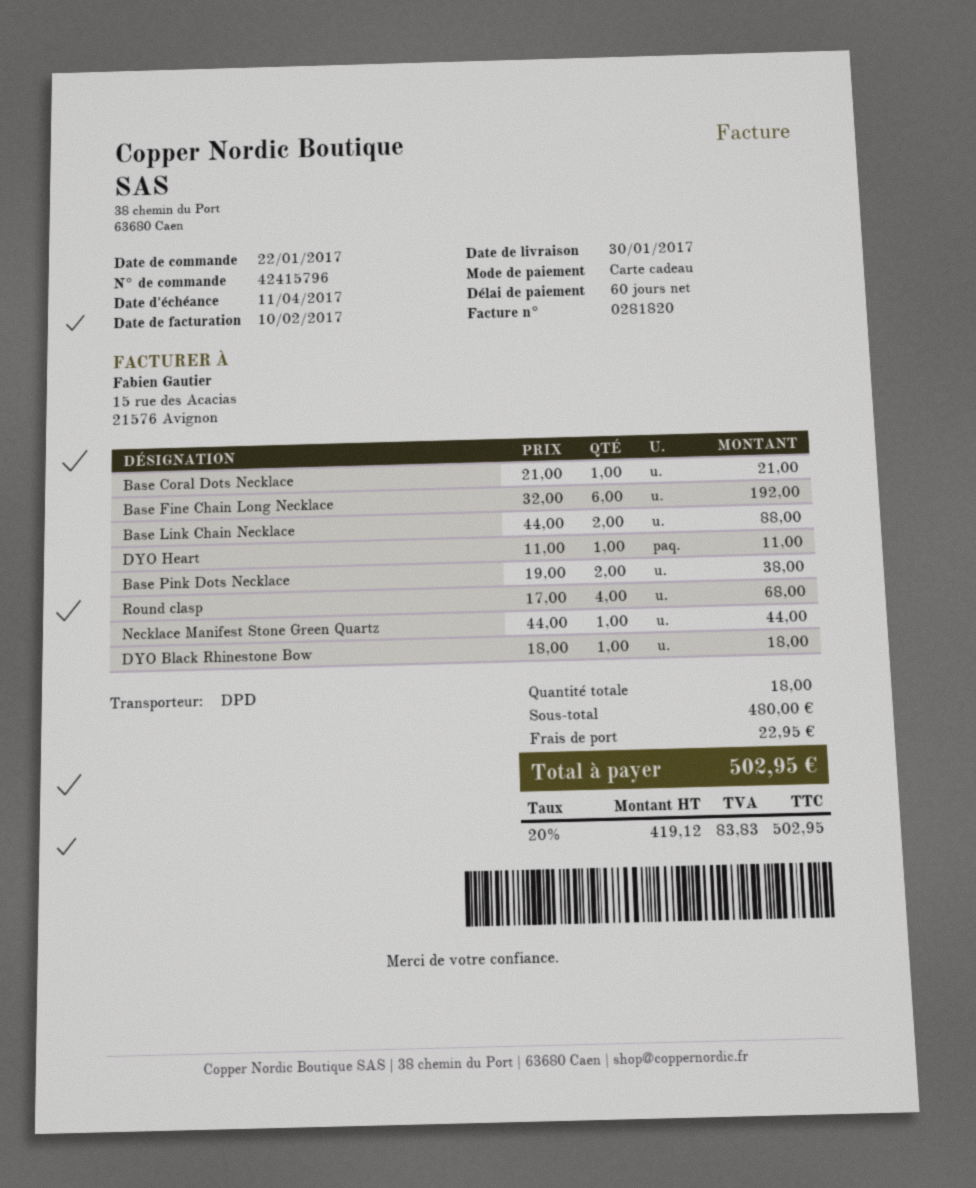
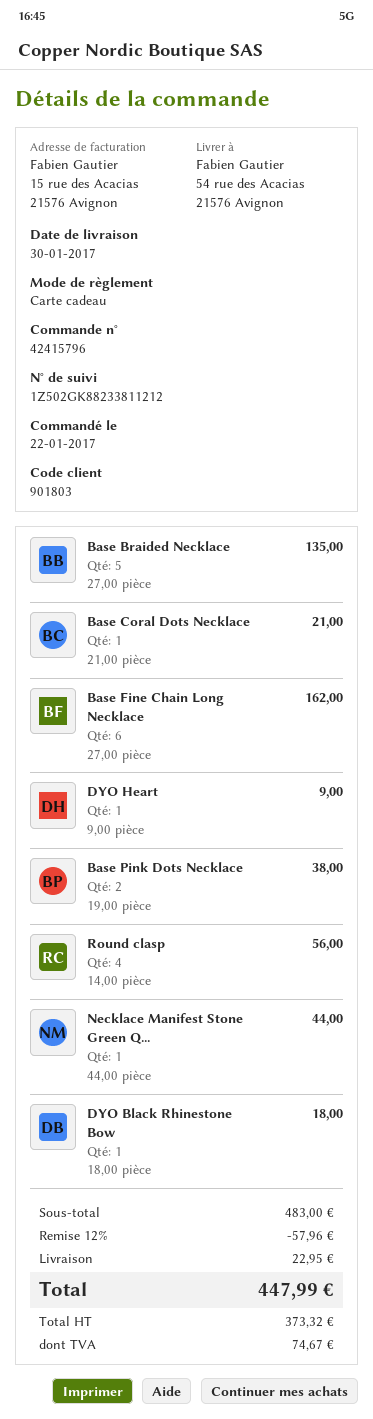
Base Fine Chain Long Necklace: 6 x 32.00 = 192.00 -> 6 x 27.00 = 162.00
Base Link Chain Necklace: 2 x 44.00 = 88.00 -> none
DYO Heart: 1 x 11.00 = 11.00 -> 1 x 9.00 = 9.00
Round clasp: 4 x 17.00 = 68.00 -> 4 x 14.00 = 56.00
Base Braided Necklace: none -> 5 x 27.00 = 135.00
subtotal: 480.00 -> 483.00
discount: none -> 12% = 57.96
net: 419.12 -> 373.32
tax: 83.83 -> 74.67
total: 502.95 -> 447.99

